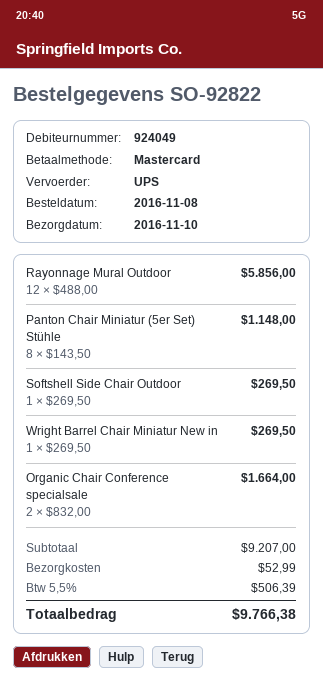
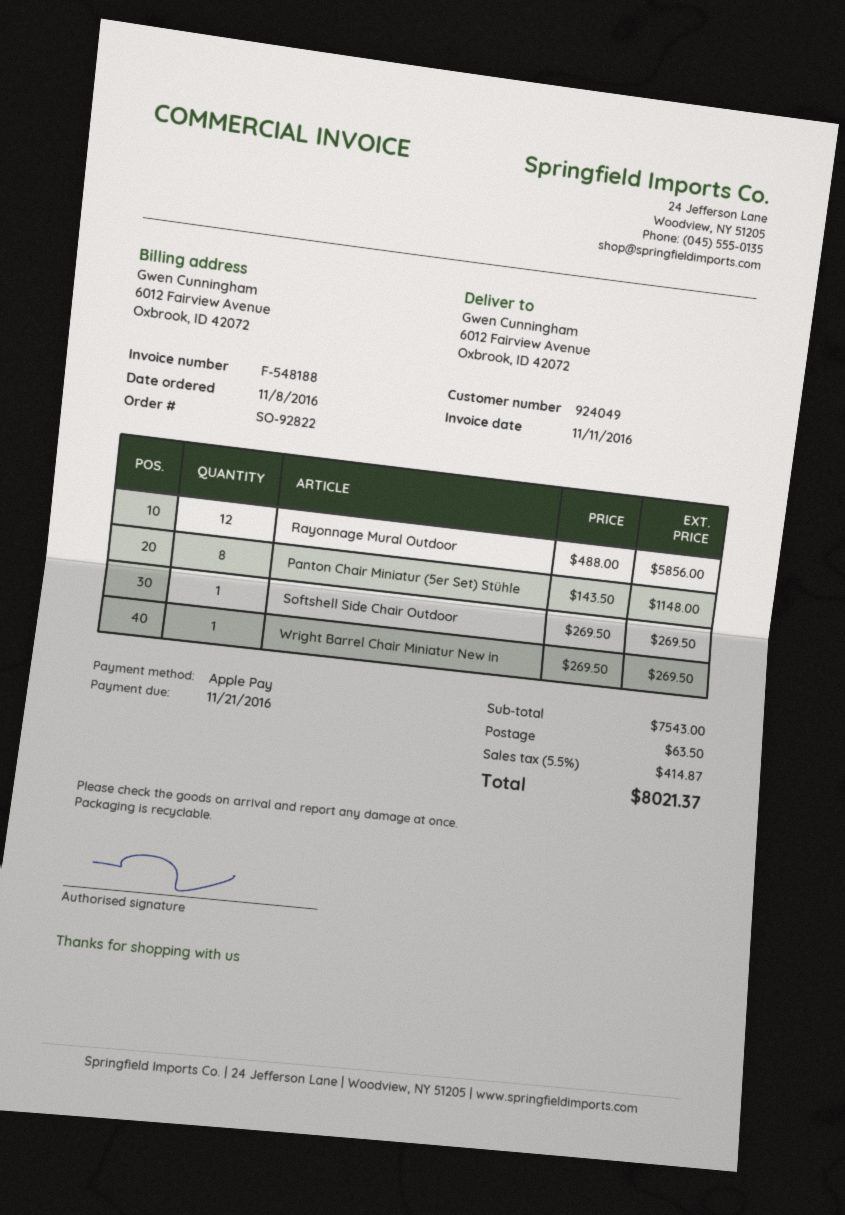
payment method: Mastercard -> Apple Pay
Organic Chair Conference specialsale: 2 x 832.00 = 1664.00 -> none
subtotal: 9207.00 -> 7543.00
shipping: 52.99 -> 63.50
tax: 5.5% = 506.39 -> 5.5% = 414.87
total: 9766.38 -> 8021.37

